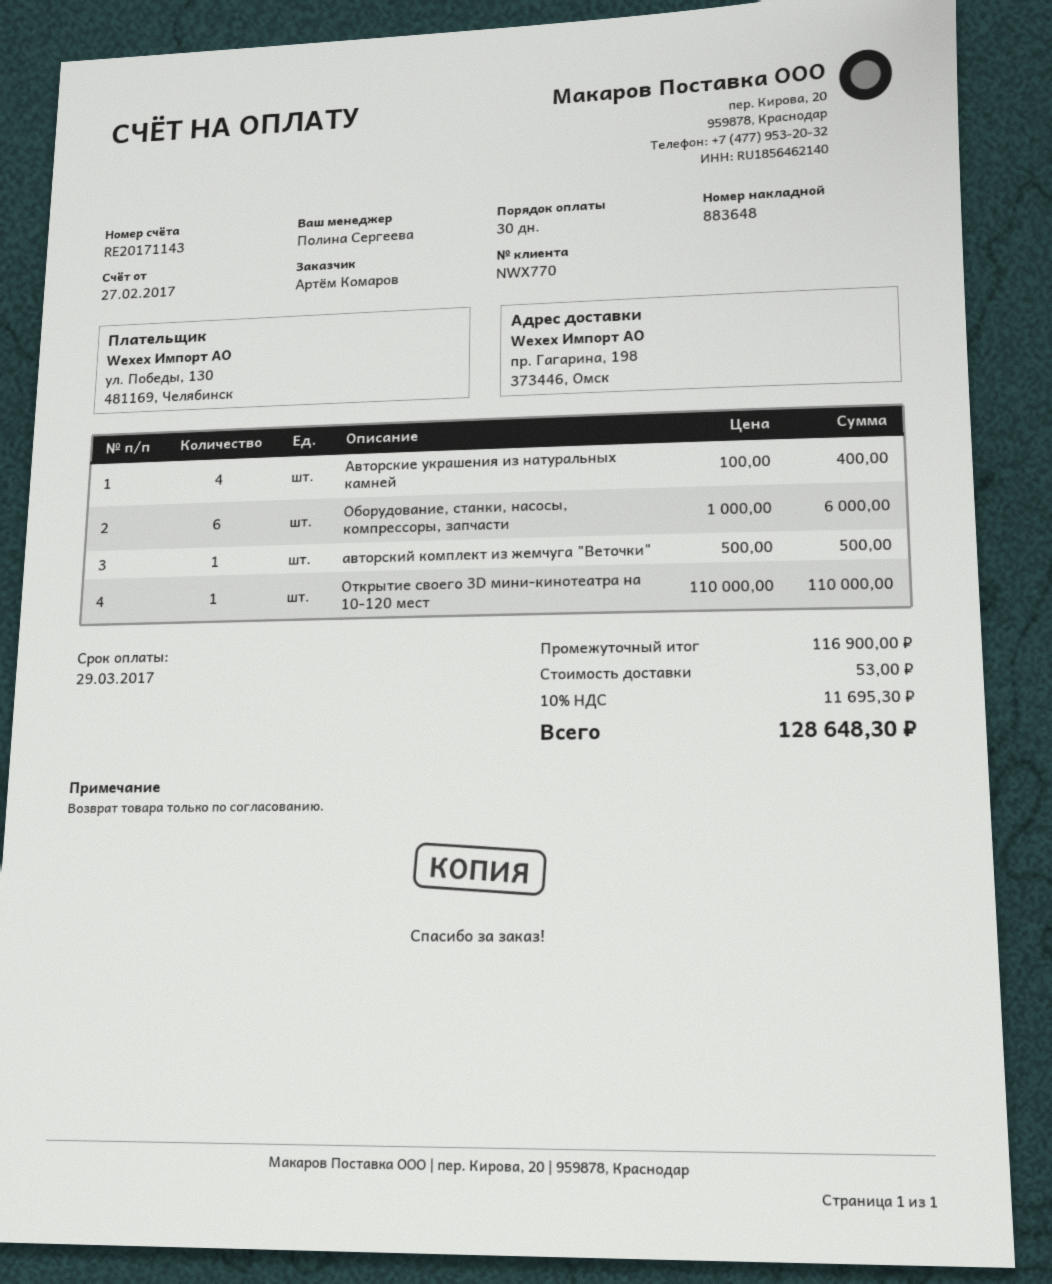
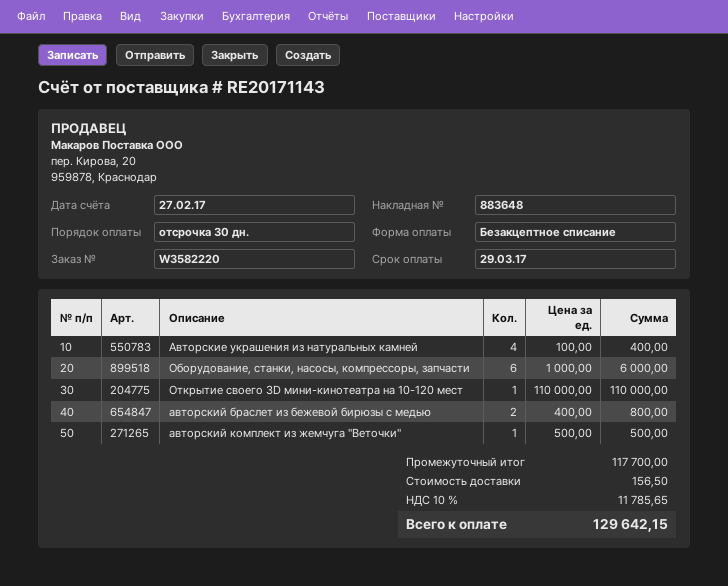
авторский браслет из бежевой бирюзы с медью: none -> 2 x 400.00 = 800.00
subtotal: 116900.00 -> 117700.00
shipping: 53.00 -> 156.50
tax: 10% = 11695.30 -> 10% = 11785.65
total: 128648.30 -> 129642.15

